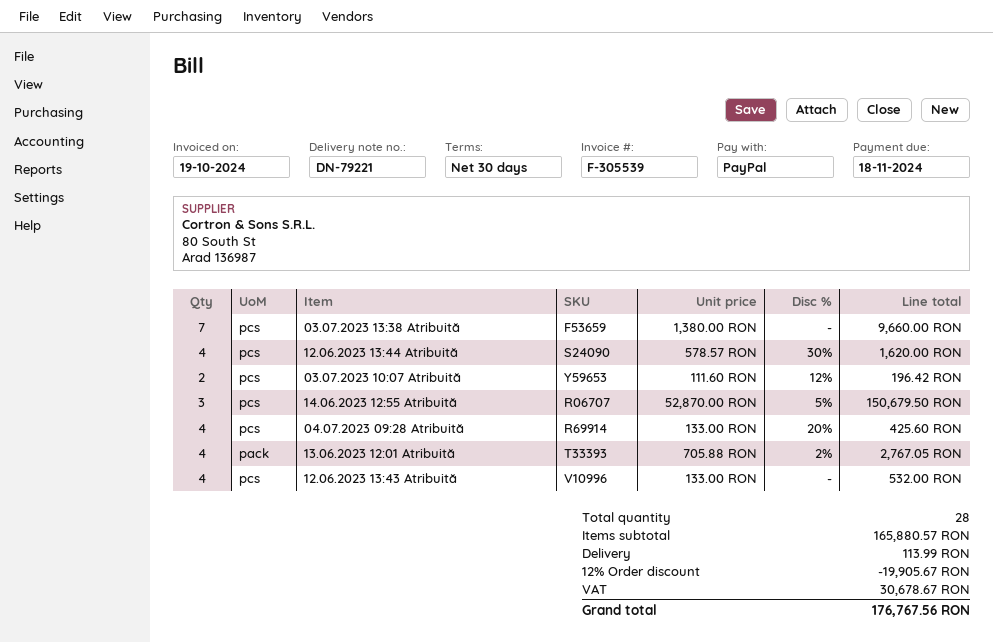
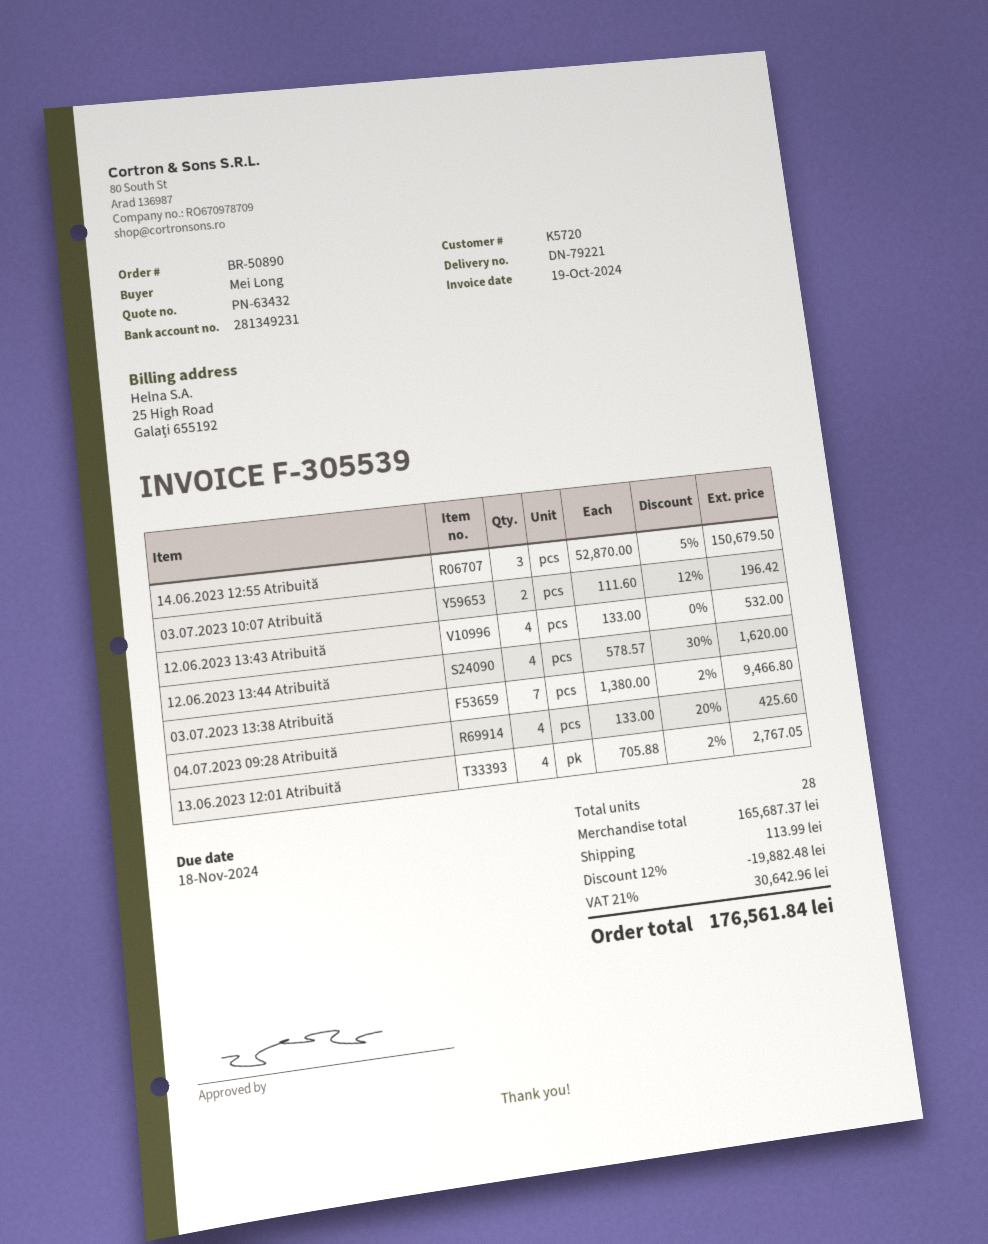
03.07.2023 13:38 Atribuită: 7 x 1380.00 = 9660.00 -> 7 x 1380.00 - 2% = 9466.80
subtotal: 165880.57 -> 165687.37
discount: 12% = 19905.67 -> 12% = 19882.48
tax: 30678.67 -> 30642.96
total: 176767.56 -> 176561.84

